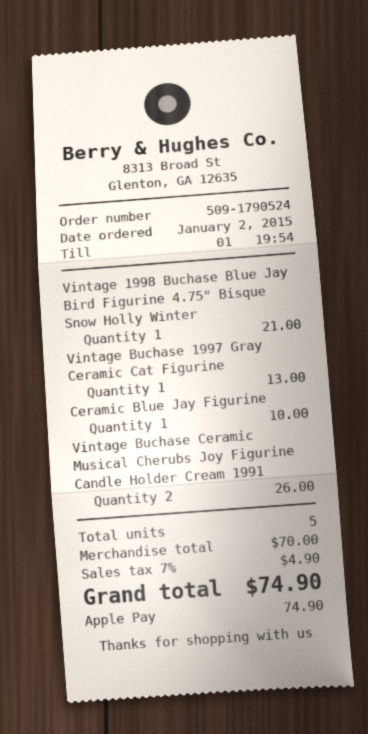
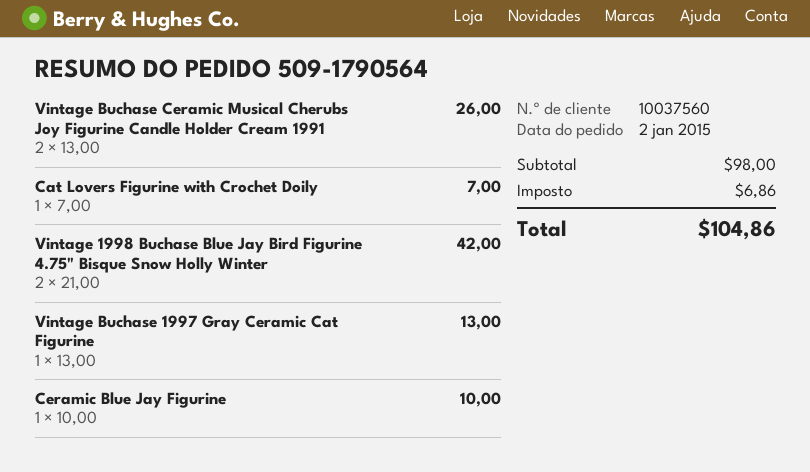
order number: 509-1790524 -> 509-1790564
Vintage 1998 Buchase Blue Jay Bird Figurine 4.75" Bisque Snow Holly Winter: 1 for 21.00 -> 2 for 42.00
Cat Lovers Figurine with Crochet Doily: none -> 1 for 7.00
subtotal: 70.00 -> 98.00
tax: 4.90 -> 6.86
total: 74.90 -> 104.86

